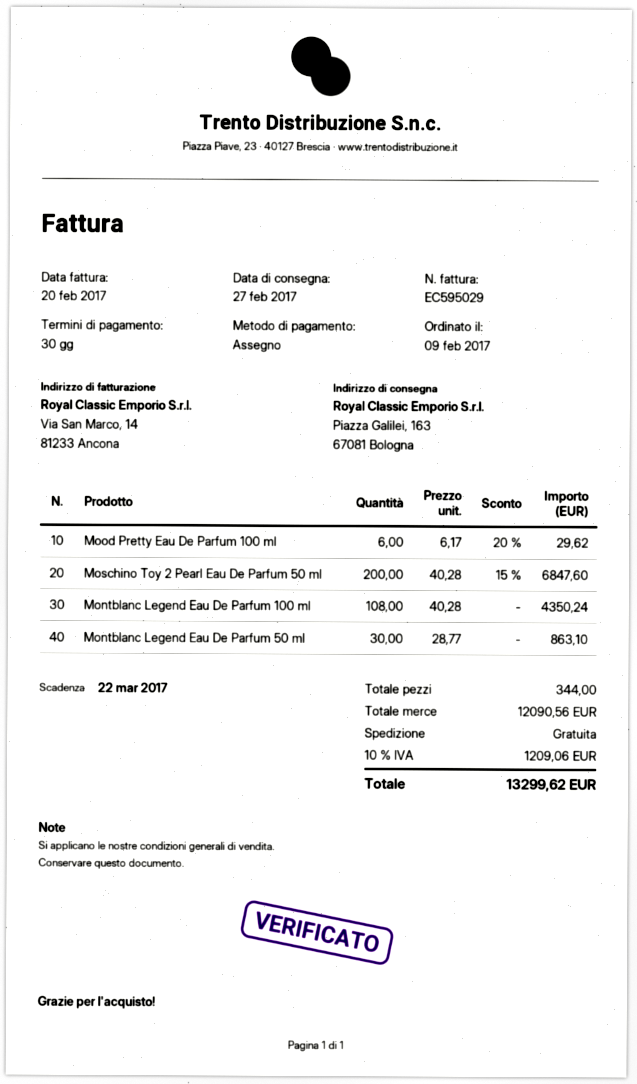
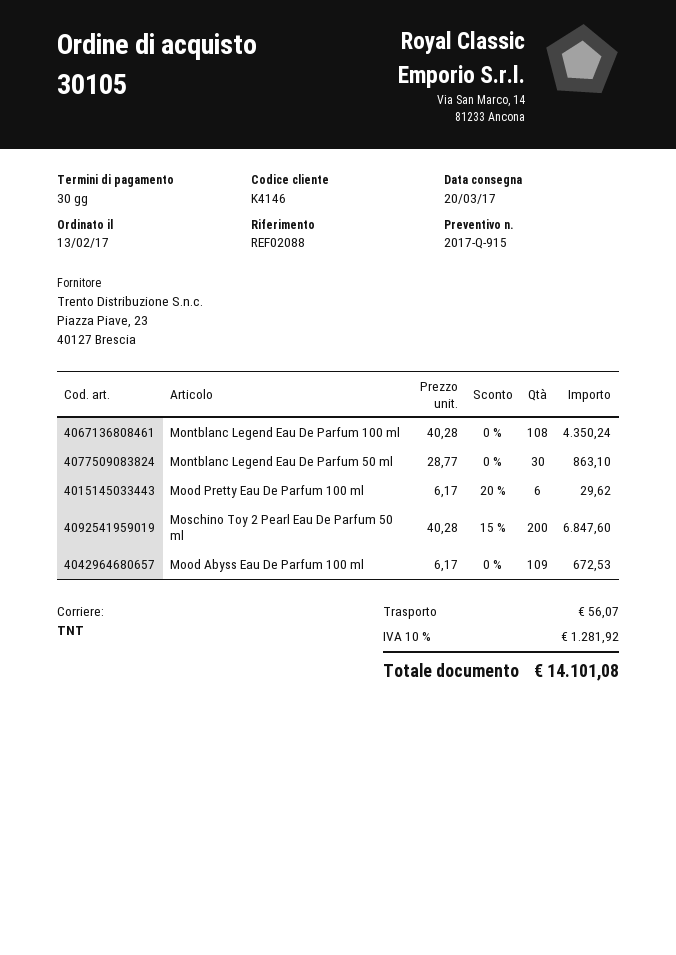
order date: 2017-02-09 -> 2017-02-13
delivery date: 2017-02-27 -> 2017-03-20
Mood Abyss Eau De Parfum 100 ml: none -> 109 x 6.17 = 672.53
shipping: 0.00 -> 56.07
tax: 10% = 1209.06 -> 10% = 1281.92
total: 13299.62 -> 14101.08

